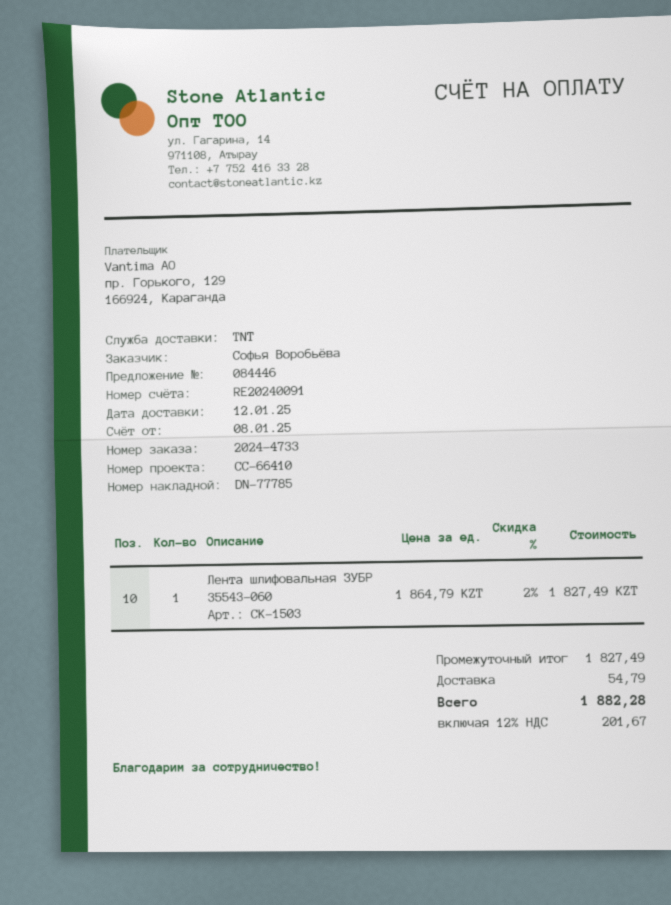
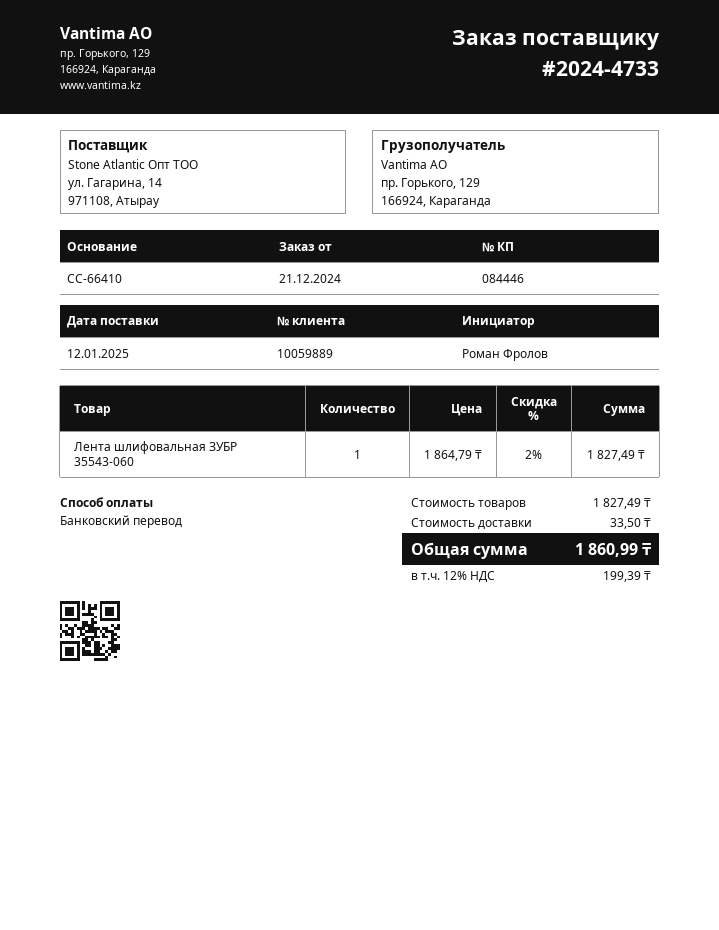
ordered by: Софья Воробьёва -> Роман Фролов
shipping: 54.79 -> 33.50
tax: 12% = 201.67 -> 12% = 199.39
total: 1882.28 -> 1860.99

